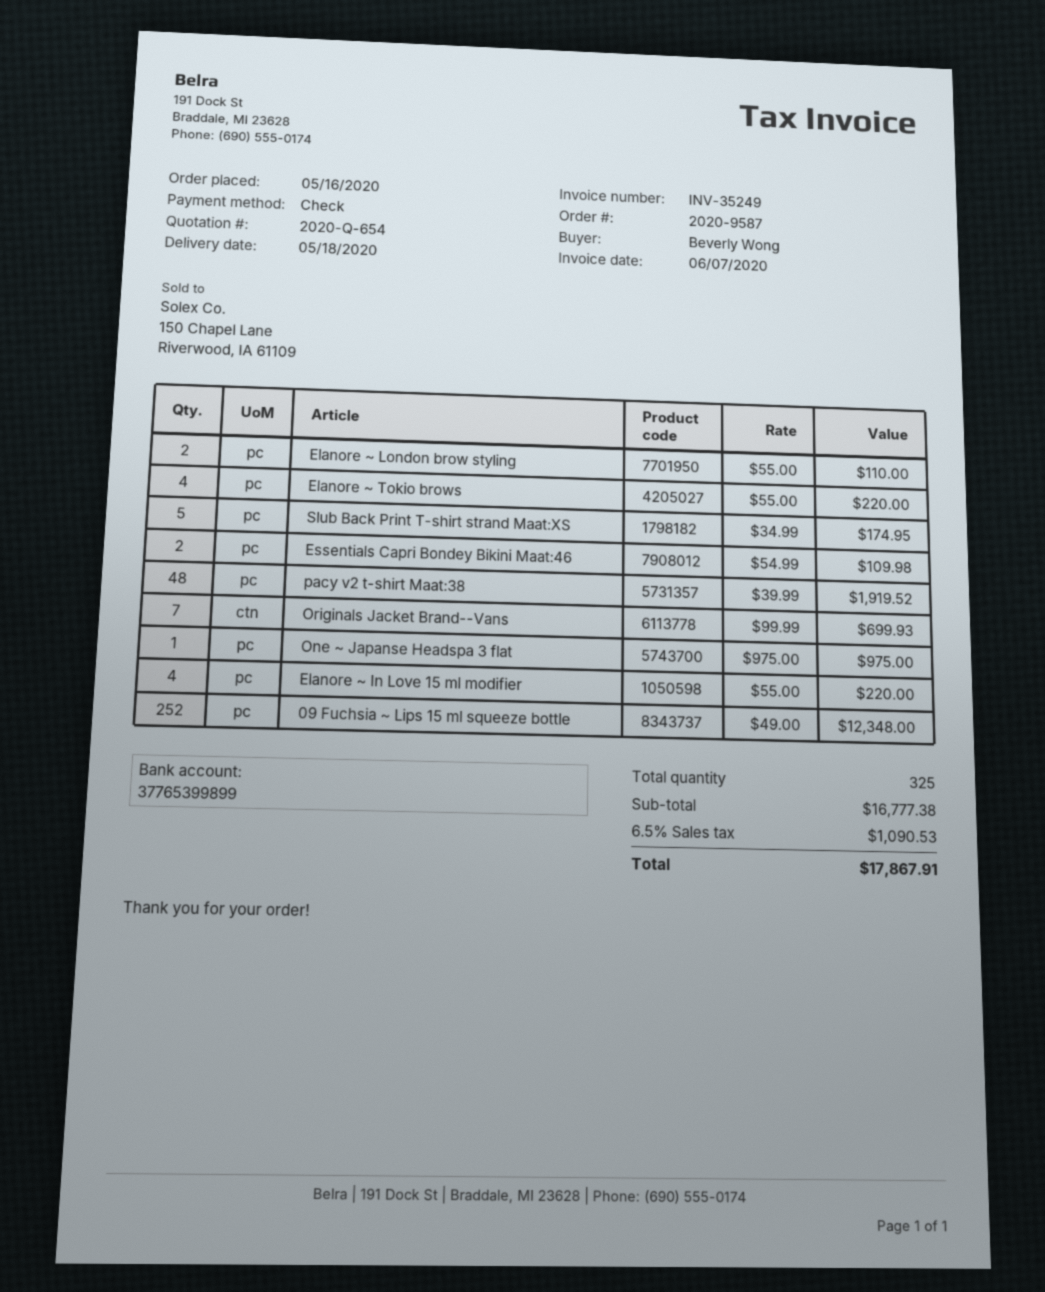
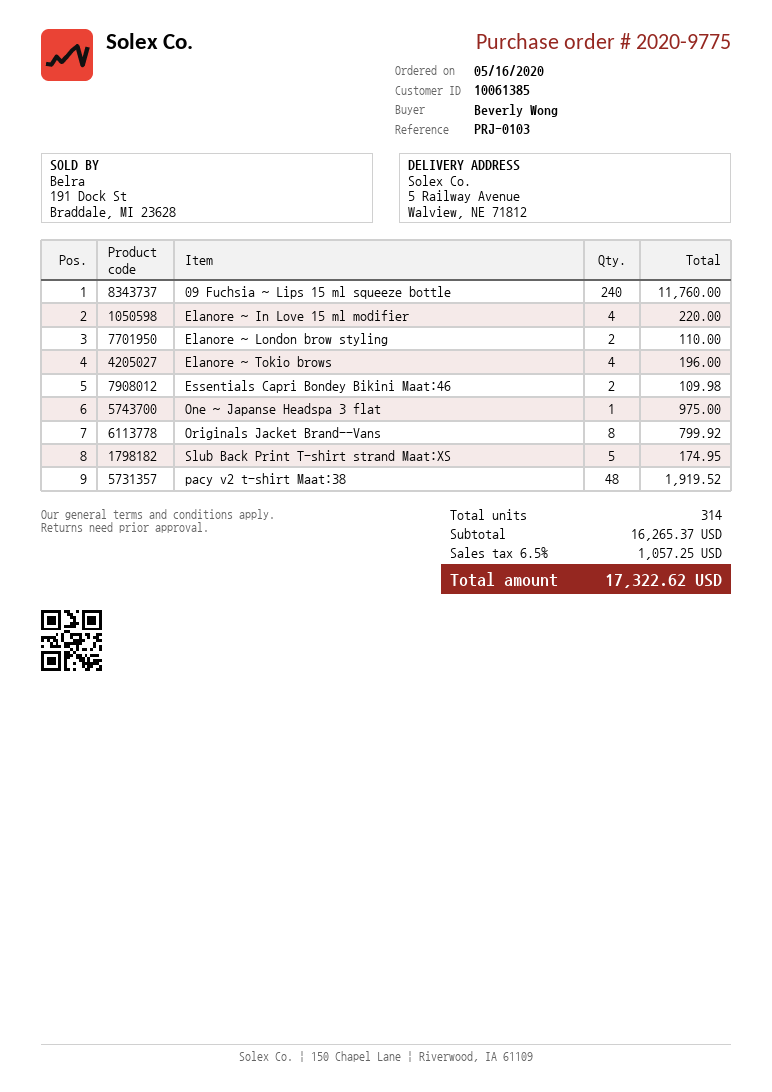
order number: 2020-9587 -> 2020-9775
Elanore ~ Tokio brows: 4 for 220.00 -> 4 for 196.00
Originals Jacket Brand--Vans: 7 for 699.93 -> 8 for 799.92
09 Fuchsia ~ Lips 15 ml squeeze bottle: 252 for 12348.00 -> 240 for 11760.00
total quantity: 325 -> 314
subtotal: 16777.38 -> 16265.37
tax: 6.5% = 1090.53 -> 6.5% = 1057.25
total: 17867.91 -> 17322.62

